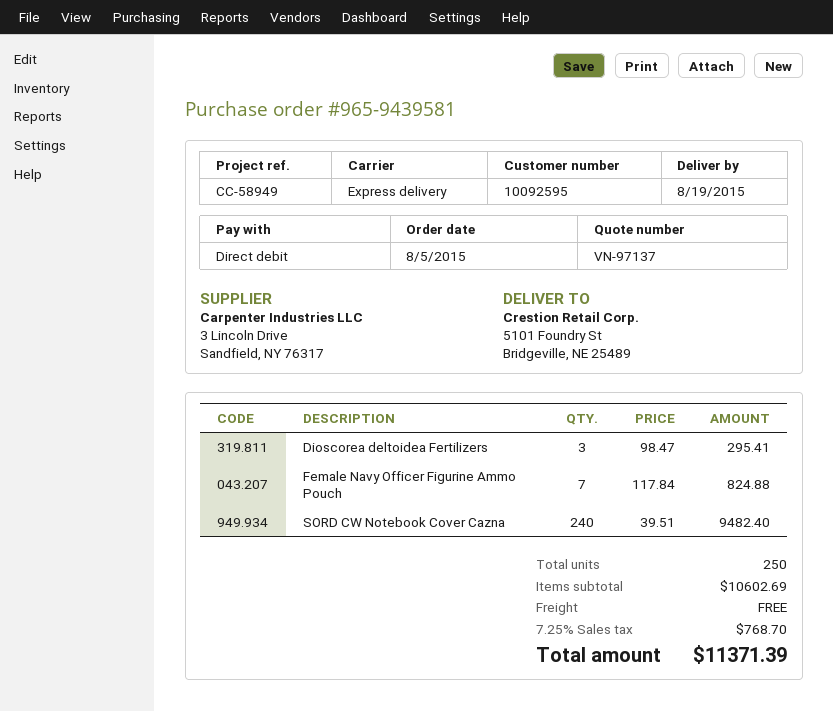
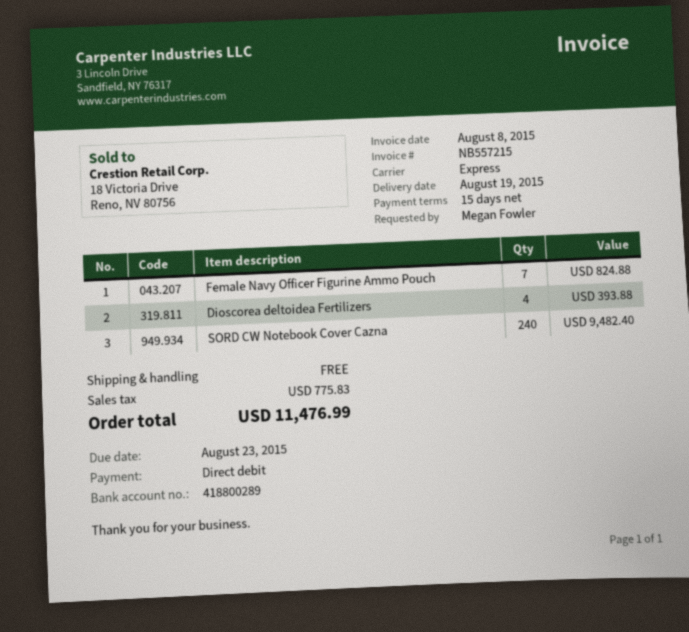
Dioscorea deltoidea Fertilizers: 3 for 295.41 -> 4 for 393.88
tax: 768.70 -> 775.83
total: 11371.39 -> 11476.99

